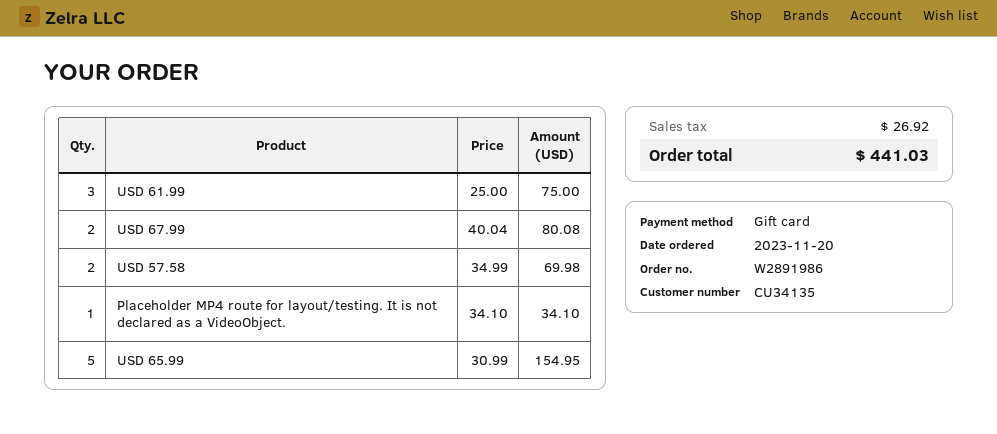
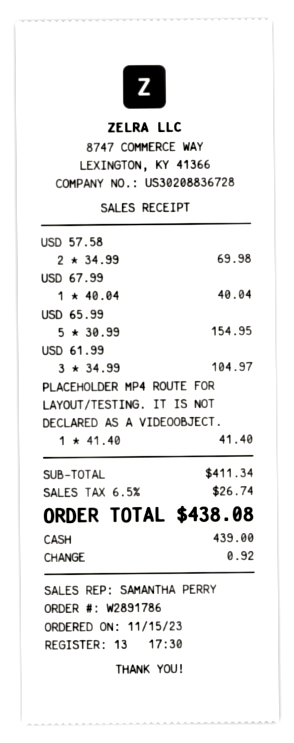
order number: W2891986 -> W2891786
order date: 2023-11-20 -> 2023-11-15
payment method: gift card -> cash
USD 61.99: 3 x 25.00 = 75.00 -> 3 x 34.99 = 104.97
USD 67.99: 2 x 40.04 = 80.08 -> 1 x 40.04 = 40.04
Placeholder MP4 route for layout/testing. It is not declared as a VideoObject.: 1 x 34.10 = 34.10 -> 1 x 41.40 = 41.40
tax: 26.92 -> 26.74
total: 441.03 -> 438.08

